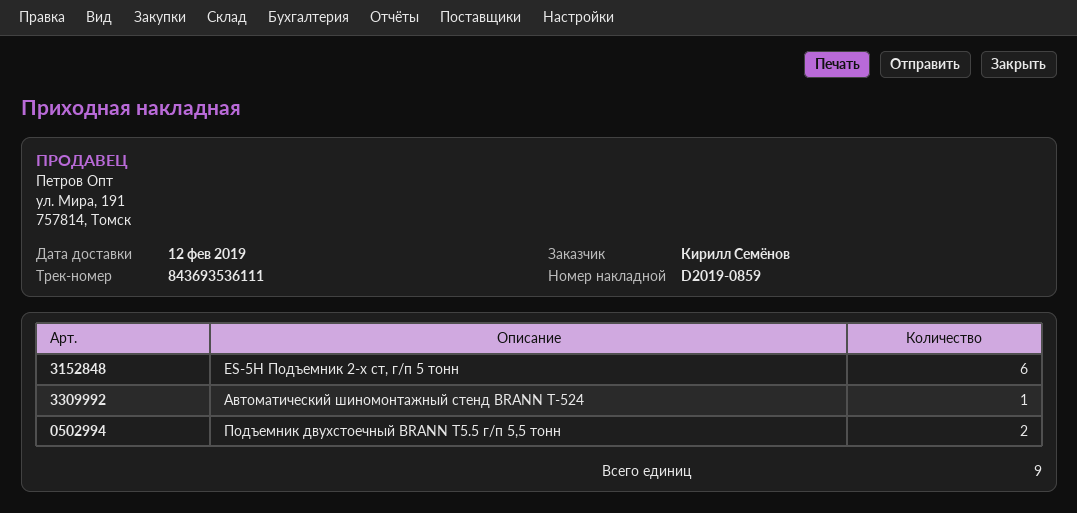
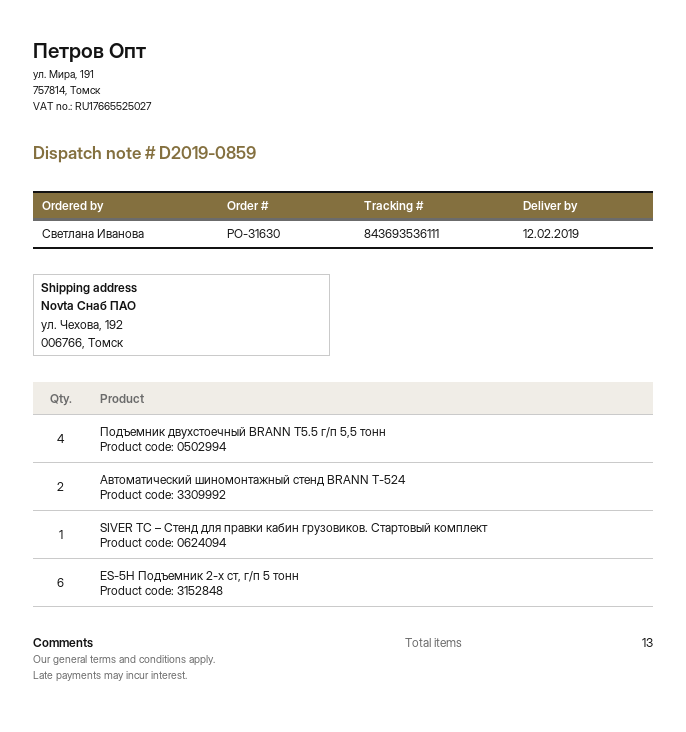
ordered by: Кирилл Семёнов -> Светлана Иванова
Автоматический шиномонтажный стенд BRANN T-524: 1 -> 2
Подъемник двухстоечный BRANN T5.5 г/п 5,5 тонн: 2 -> 4
SIVER TC – Стенд для правки кабин грузовиков. Стартовый комплект: none -> 1
total quantity: 9 -> 13

